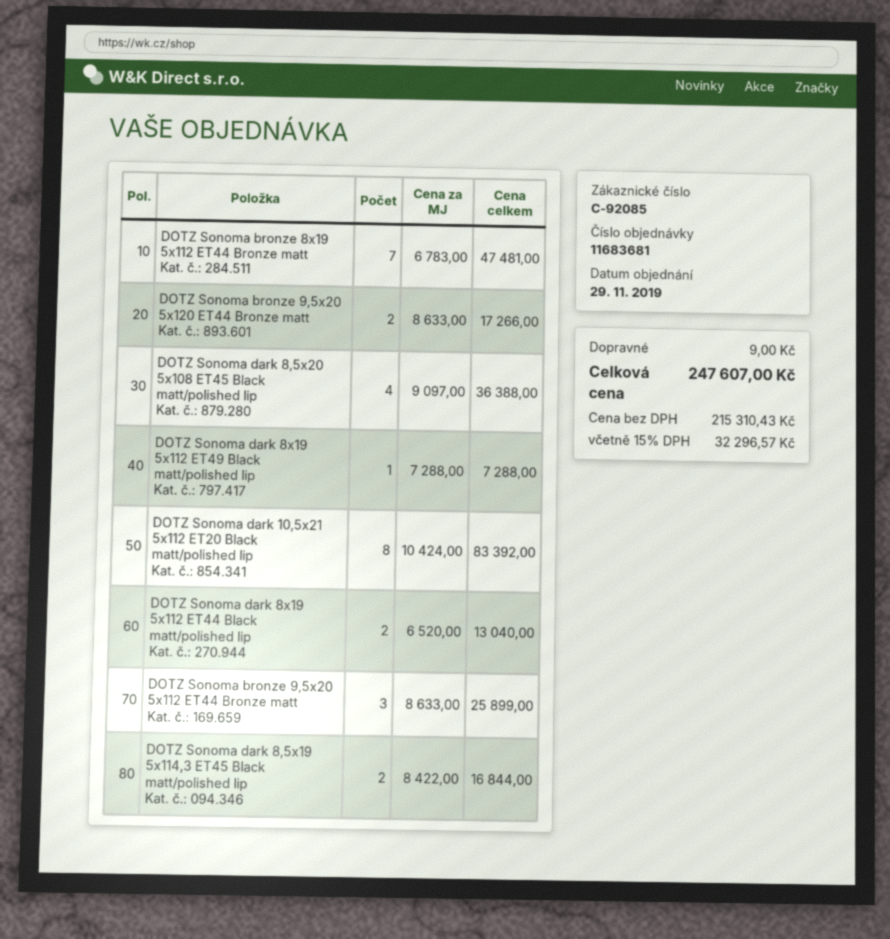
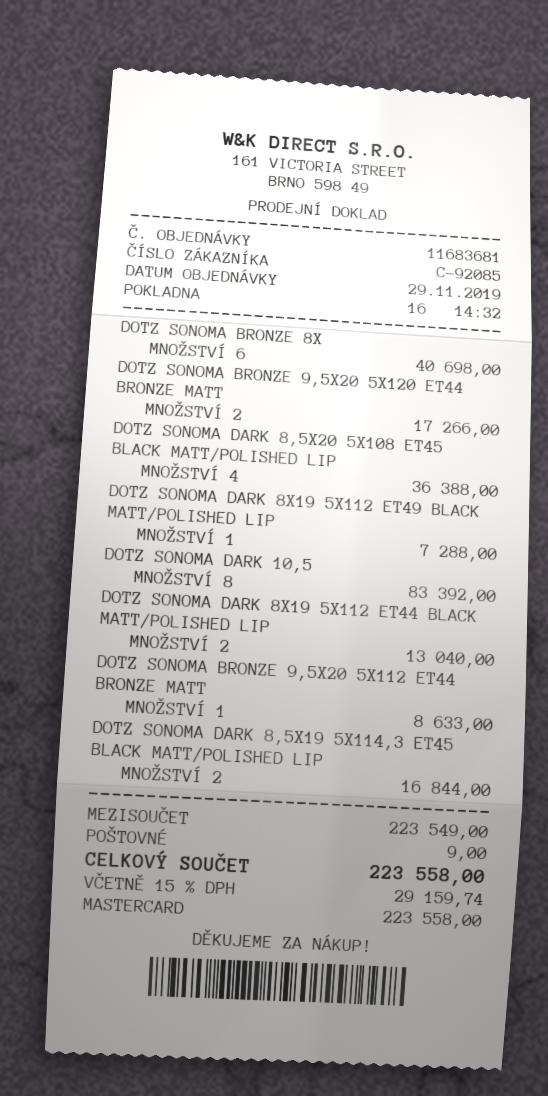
DOTZ Sonoma bronze 8x19 5x112 ET44 Bronze matt: 7 for 47481.00 -> 6 for 40698.00
DOTZ Sonoma bronze 9,5x20 5x112 ET44 Bronze matt: 3 for 25899.00 -> 1 for 8633.00
tax: 15% = 32296.57 -> 15% = 29159.74
total: 247607.00 -> 223558.00

